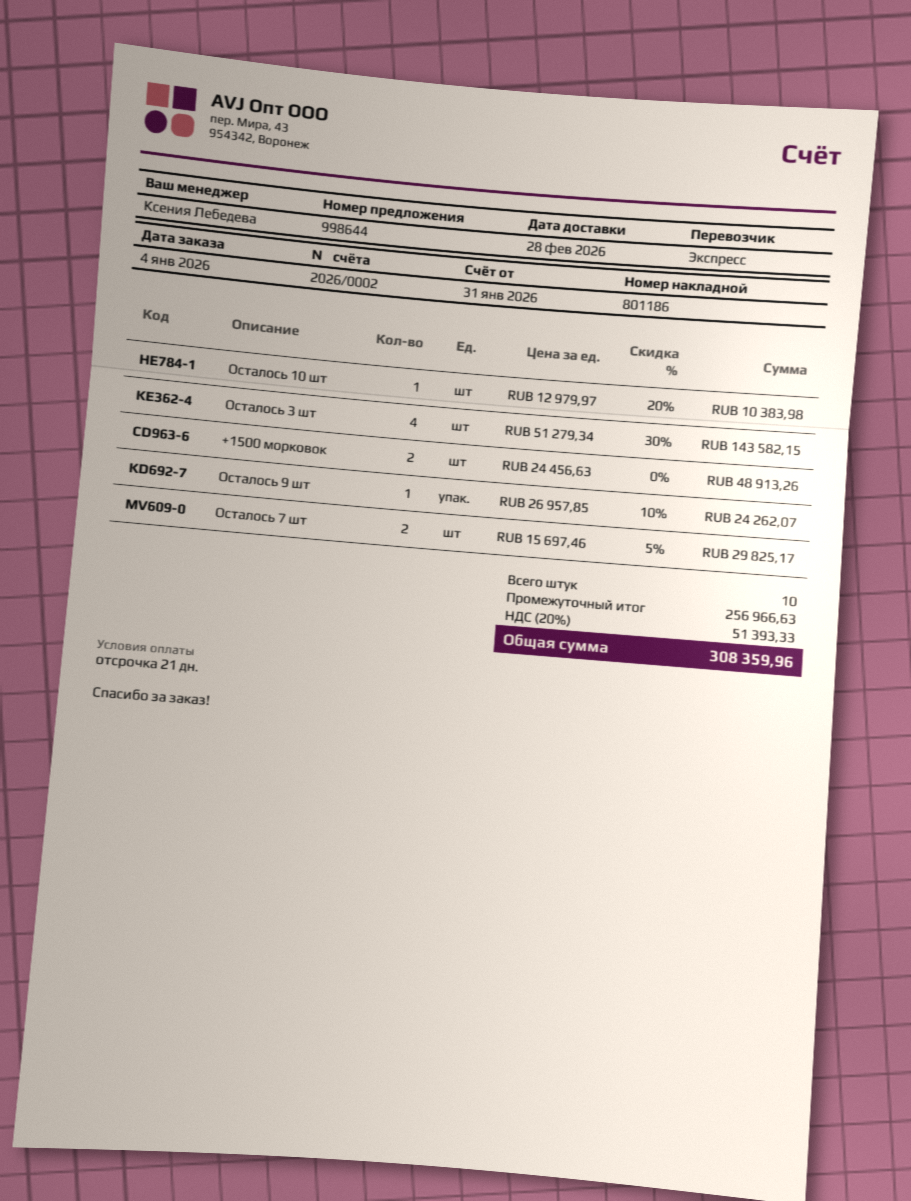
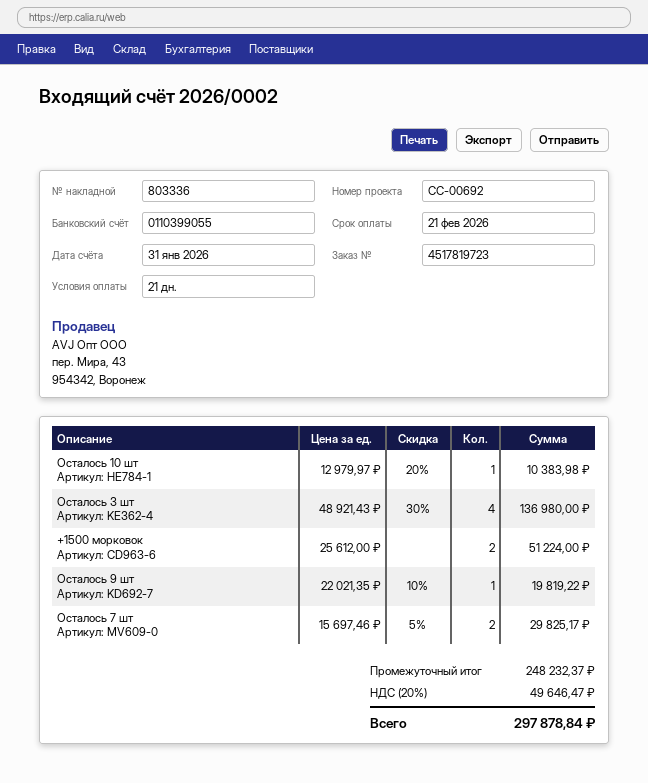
delivery note number: 801186 -> 803336
Осталось 3 шт: 4 x 51279.34 - 30% = 143582.15 -> 4 x 48921.43 - 30% = 136980.00
+1500 морковок: 2 x 24456.63 = 48913.26 -> 2 x 25612.00 = 51224.00
Осталось 9 шт: 1 x 26957.85 - 10% = 24262.07 -> 1 x 22021.35 - 10% = 19819.22
subtotal: 256966.63 -> 248232.37
tax: 20% = 51393.33 -> 20% = 49646.47
total: 308359.96 -> 297878.84

